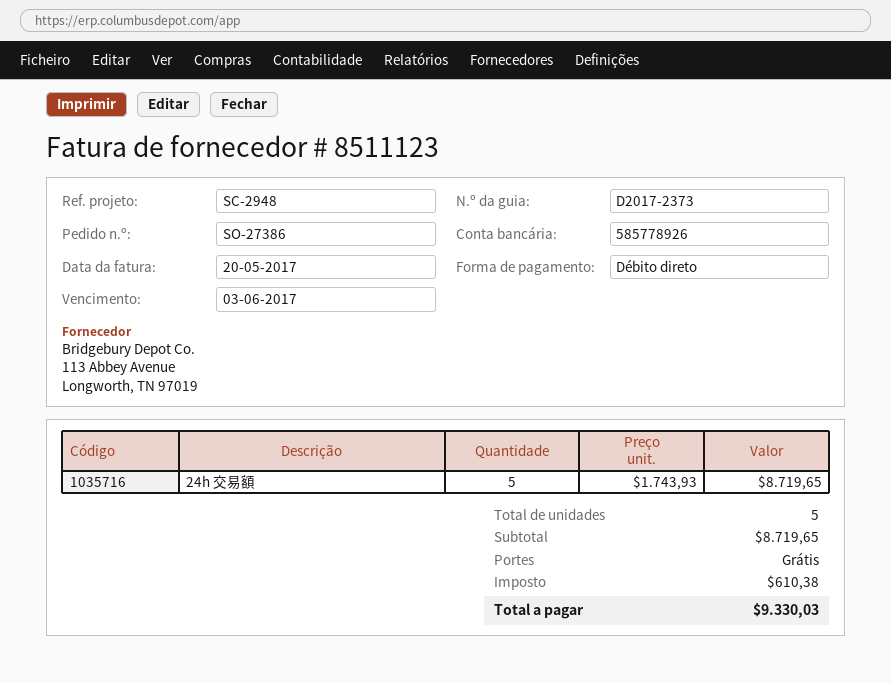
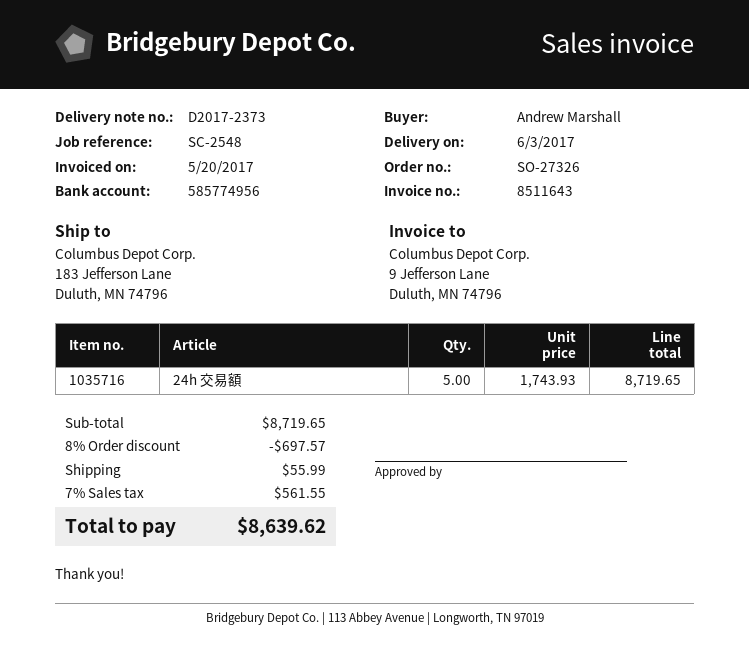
order number: SO-27386 -> SO-27326
invoice number: 8511123 -> 8511643
reference: SC-2948 -> SC-2548
bank account: 585778926 -> 585774956
discount: none -> 8% = 697.57
shipping: 0.00 -> 55.99
tax: 610.38 -> 561.55
total: 9330.03 -> 8639.62

